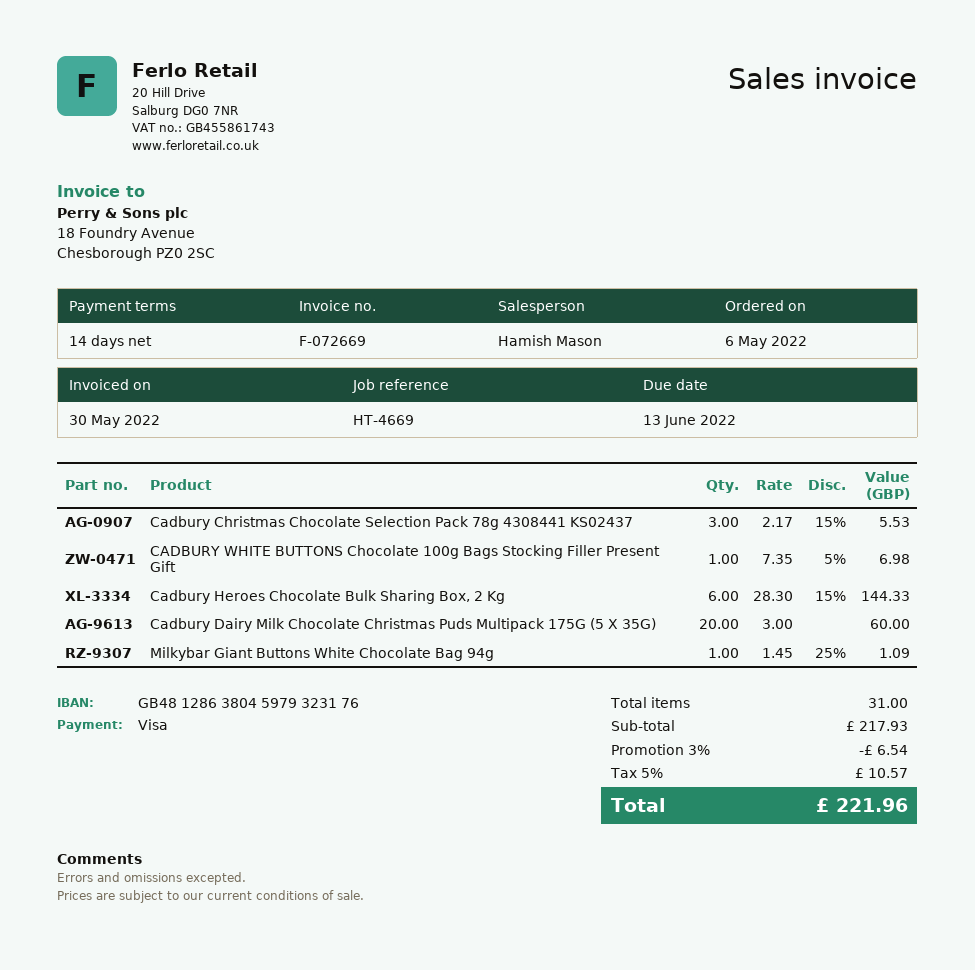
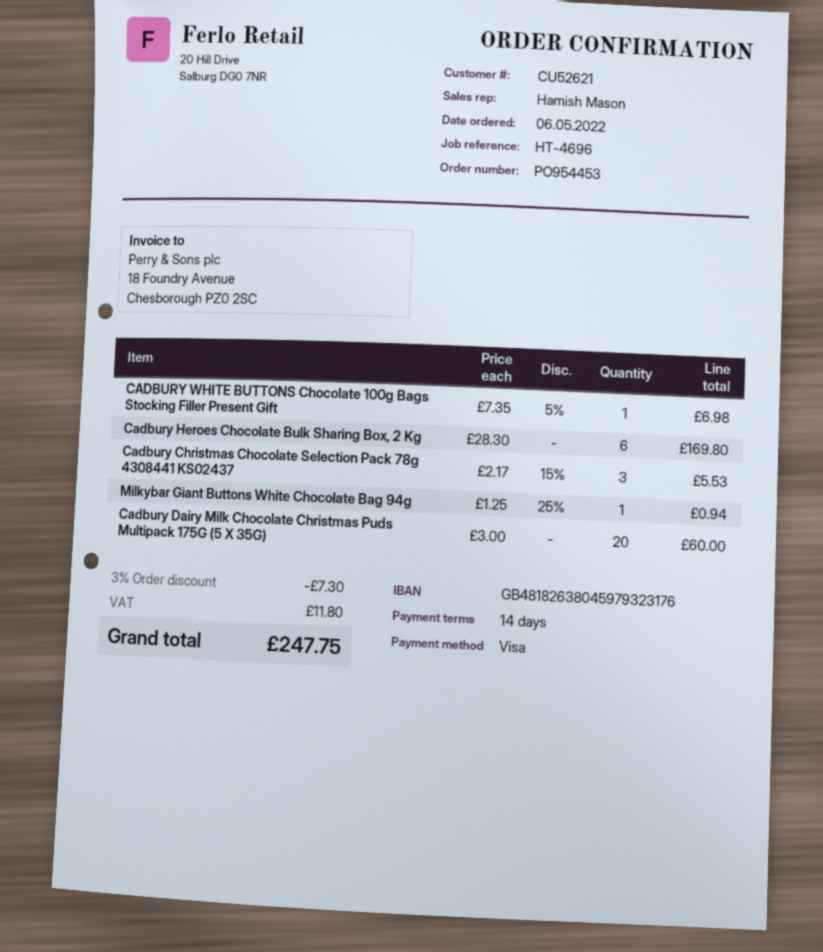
reference: HT-4669 -> HT-4696
bank account: GB48128638045979323176 -> GB48182638045979323176
Cadbury Heroes Chocolate Bulk Sharing Box, 2 Kg: 6 x 28.30 - 15% = 144.33 -> 6 x 28.30 = 169.80
Milkybar Giant Buttons White Chocolate Bag 94g: 1 x 1.45 - 25% = 1.09 -> 1 x 1.25 - 25% = 0.94
discount: 3% = 6.54 -> 3% = 7.30
tax: 10.57 -> 11.80
total: 221.96 -> 247.75

